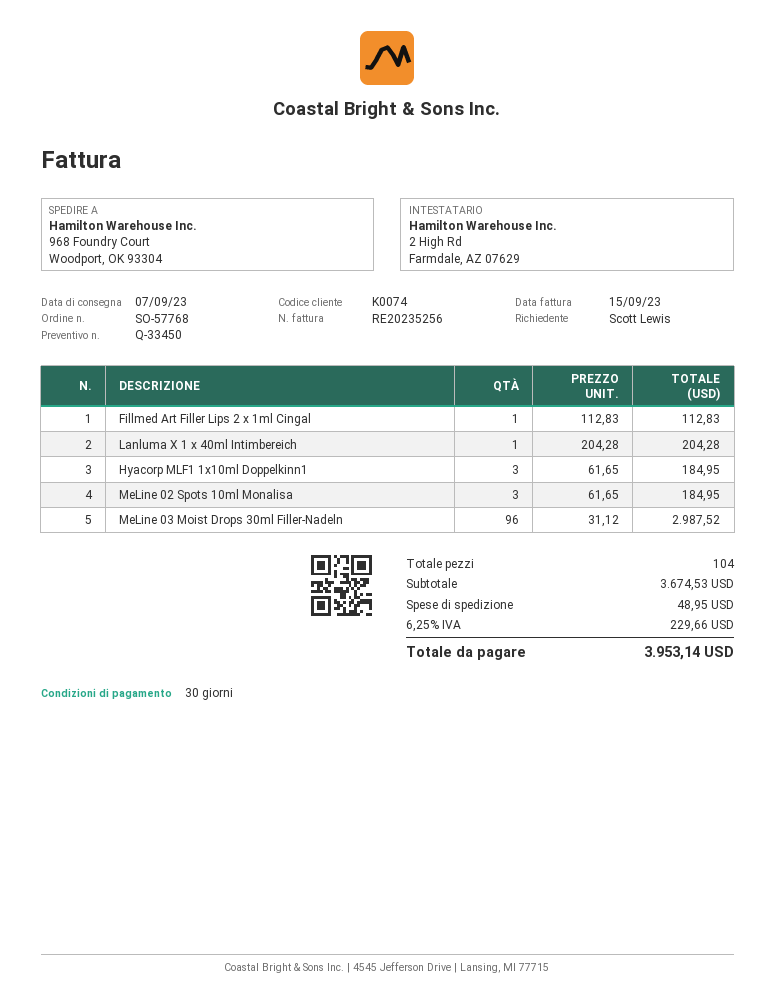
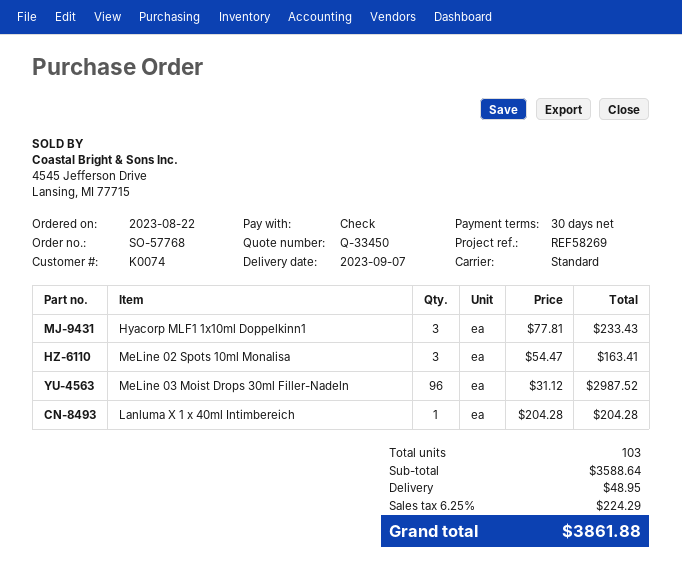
Fillmed Art Filler Lips 2 x 1ml Cingal: 1 x 112.83 = 112.83 -> none
Hyacorp MLF1 1x10ml Doppelkinn1: 3 x 61.65 = 184.95 -> 3 x 77.81 = 233.43
MeLine 02 Spots 10ml Monalisa: 3 x 61.65 = 184.95 -> 3 x 54.47 = 163.41
total quantity: 104 -> 103
subtotal: 3674.53 -> 3588.64
tax: 6.25% = 229.66 -> 6.25% = 224.29
total: 3953.14 -> 3861.88

